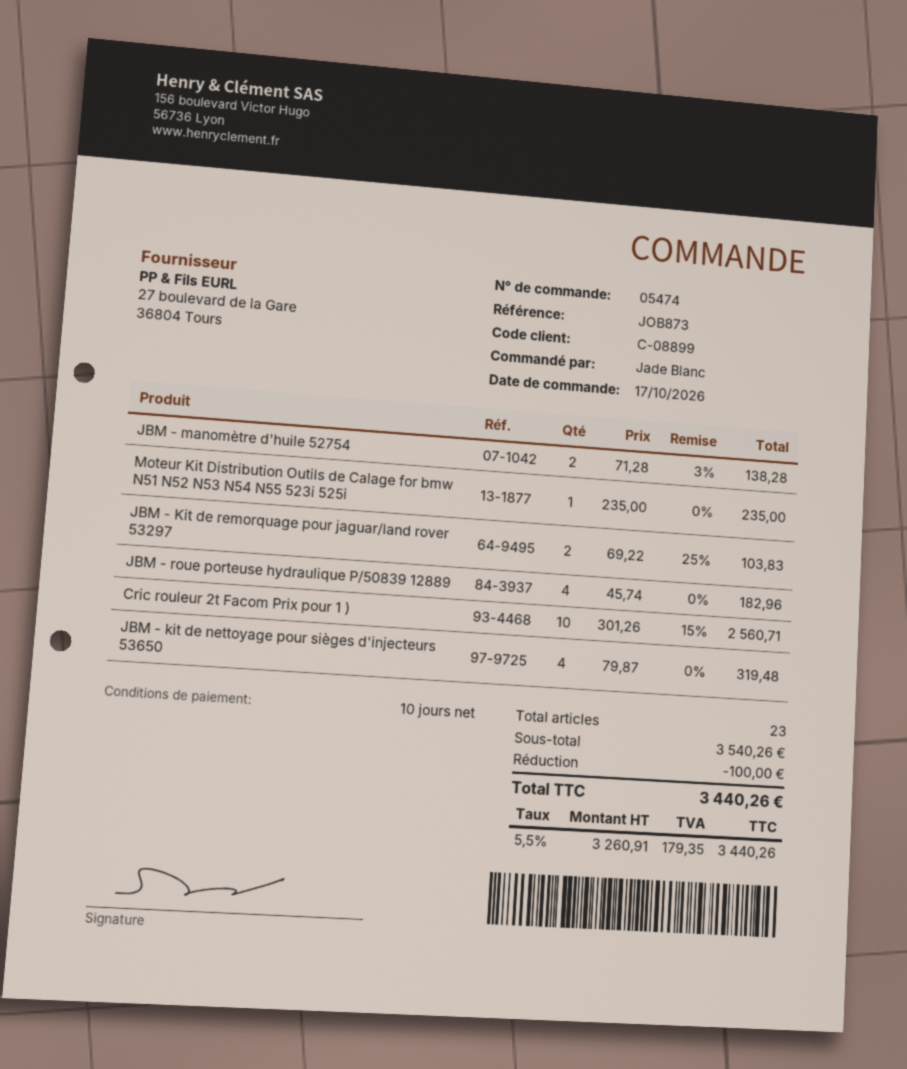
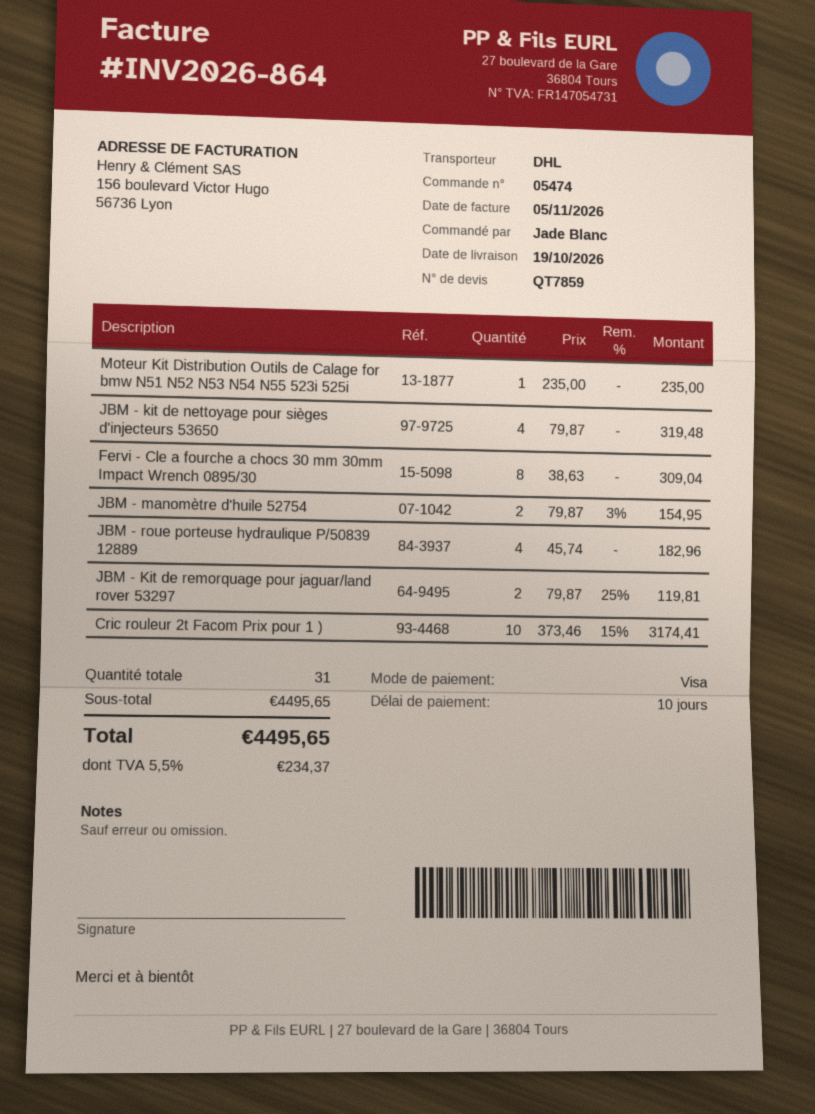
JBM - manomètre d'huile 52754: 2 x 71.28 - 3% = 138.28 -> 2 x 79.87 - 3% = 154.95
JBM - Kit de remorquage pour jaguar/land rover 53297: 2 x 69.22 - 25% = 103.83 -> 2 x 79.87 - 25% = 119.81
Cric rouleur 2t Facom Prix pour 1 ): 10 x 301.26 - 15% = 2560.71 -> 10 x 373.46 - 15% = 3174.41
Fervi - Cle a fourche a chocs 30 mm 30mm Impact Wrench 0895/30: none -> 8 x 38.63 = 309.04
total quantity: 23 -> 31
subtotal: 3540.26 -> 4495.65
discount: 100.00 -> none
tax: 5.5% = 179.35 -> 5.5% = 234.37
total: 3440.26 -> 4495.65

